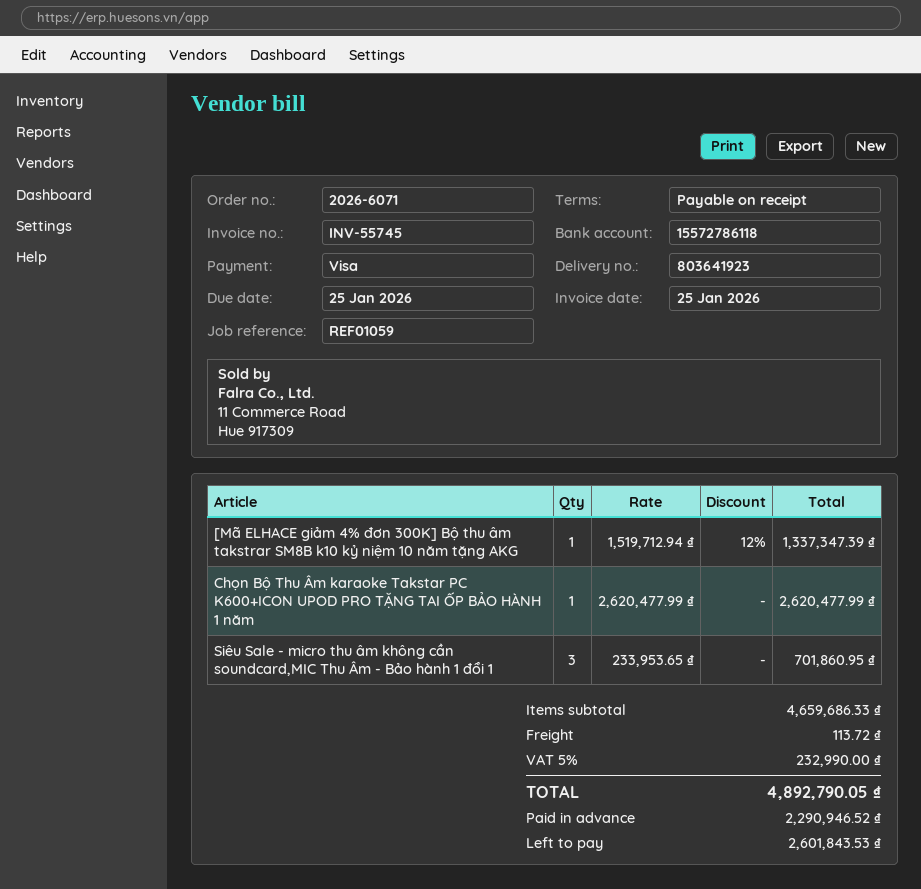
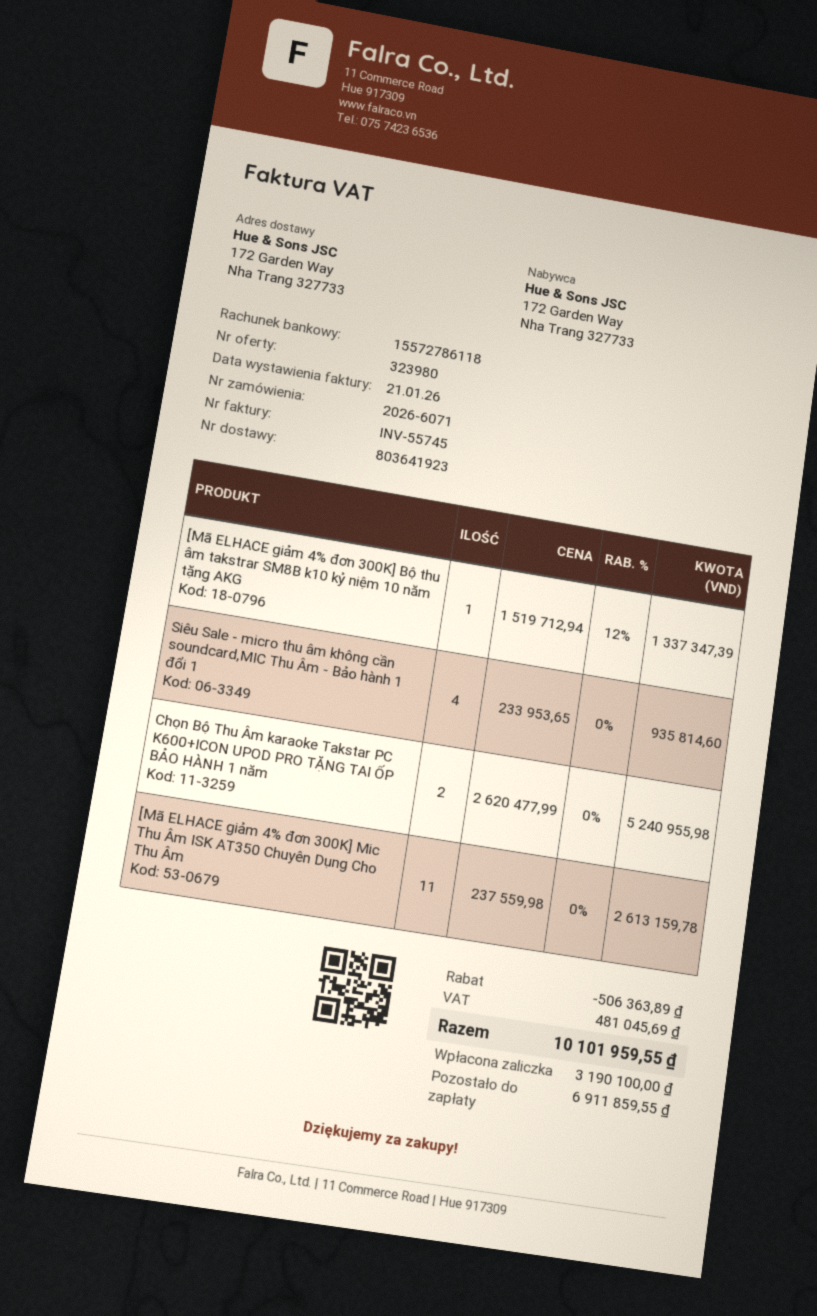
invoice date: 2026-01-25 -> 2026-01-21
Chọn Bộ Thu Âm karaoke Takstar PC K600+ICON UPOD PRO TẶNG TAI ỐP BẢO HÀNH 1 năm: 1 x 2620477.99 = 2620477.99 -> 2 x 2620477.99 = 5240955.98
Siêu Sale - micro thu âm không cần soundcard,MIC Thu Âm - Bảo hành 1 đổi 1: 3 x 233953.65 = 701860.95 -> 4 x 233953.65 = 935814.60
[Mã ELHACE giảm 4% đơn 300K] Mic Thu Âm ISK AT350 Chuyên Dụng Cho Thu Âm: none -> 11 x 237559.98 = 2613159.78
discount: none -> 506363.89
shipping: 113.72 -> none
tax: 232990.00 -> 481045.69
total: 4892790.05 -> 10101959.55
deposit: 2290946.52 -> 3190100.00
balance: 2601843.53 -> 6911859.55

